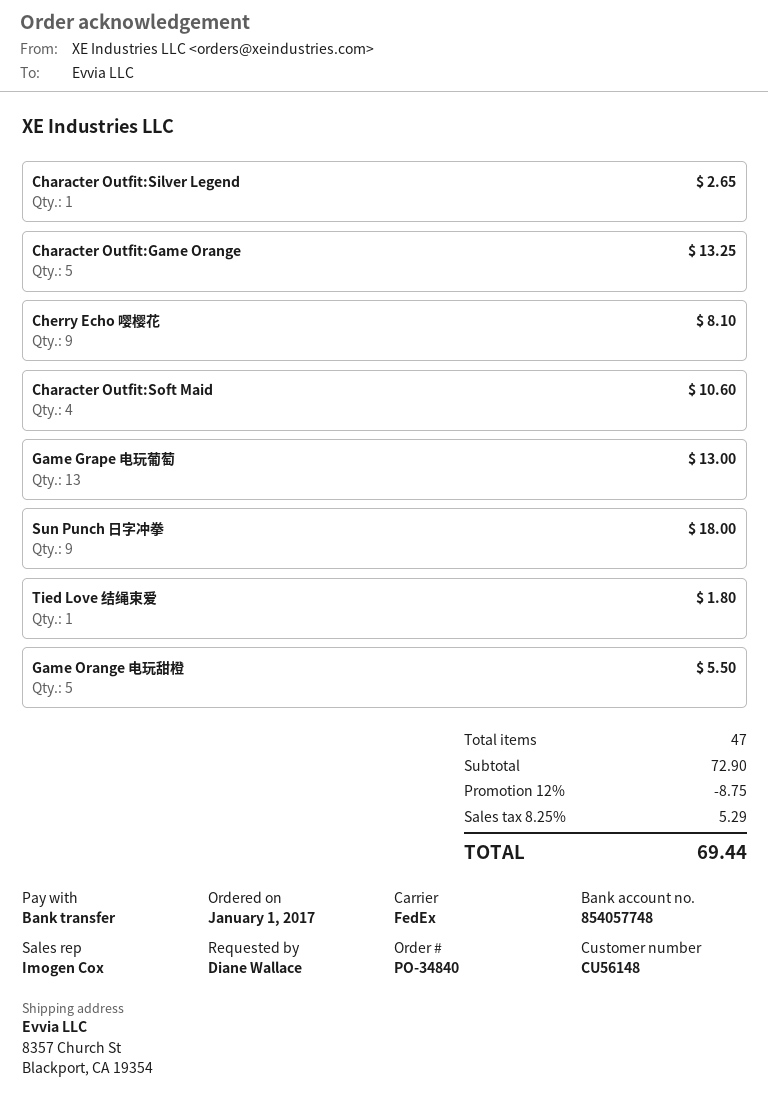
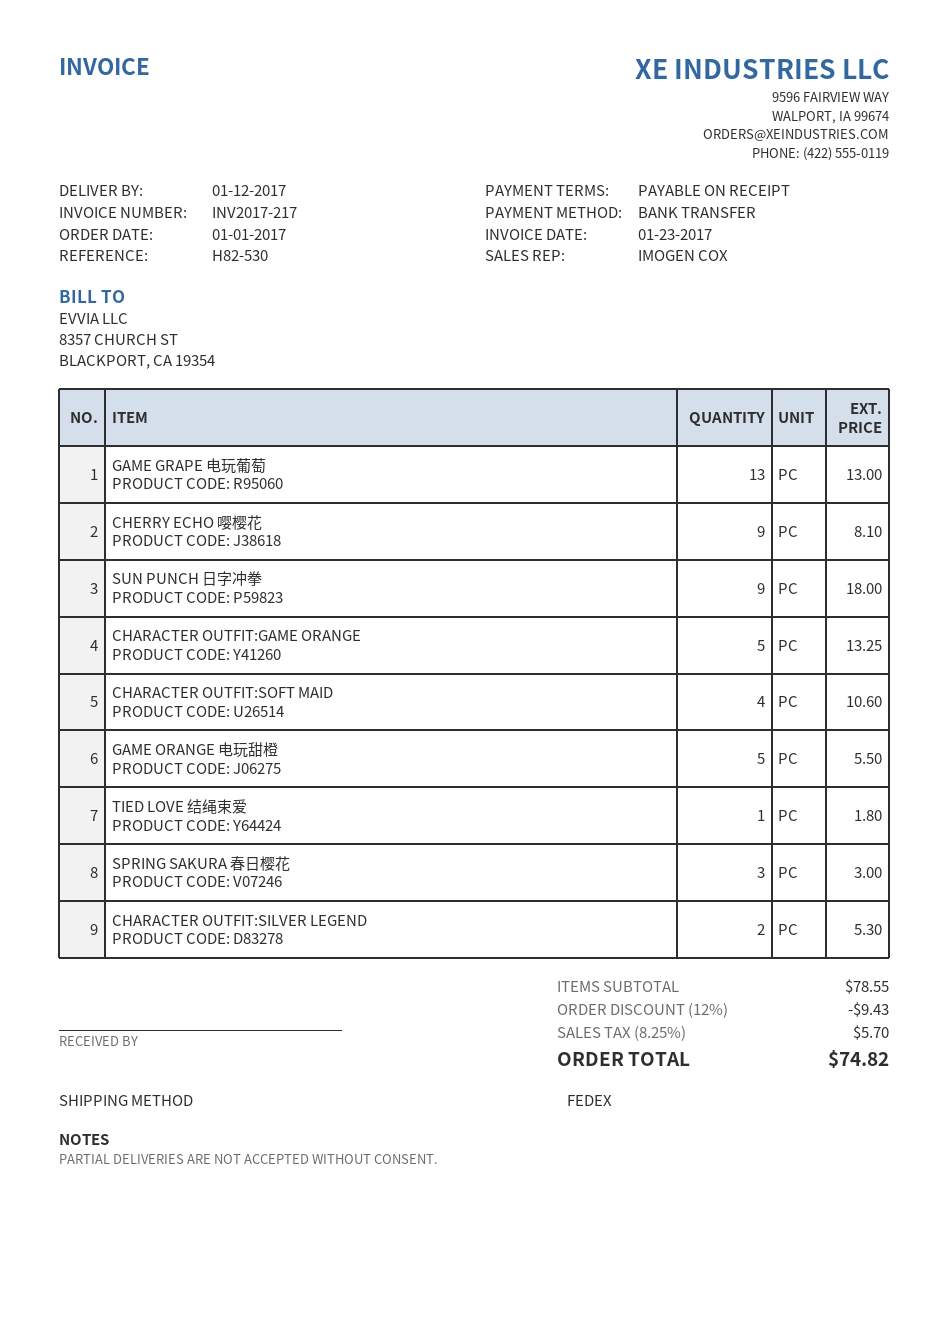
Character Outfit:Silver Legend: 1 for 2.65 -> 2 for 5.30
SPRING SAKURA 春日樱花: none -> 3 for 3.00
subtotal: 72.90 -> 78.55
discount: 12% = 8.75 -> 12% = 9.43
tax: 8.25% = 5.29 -> 8.25% = 5.70
total: 69.44 -> 74.82

